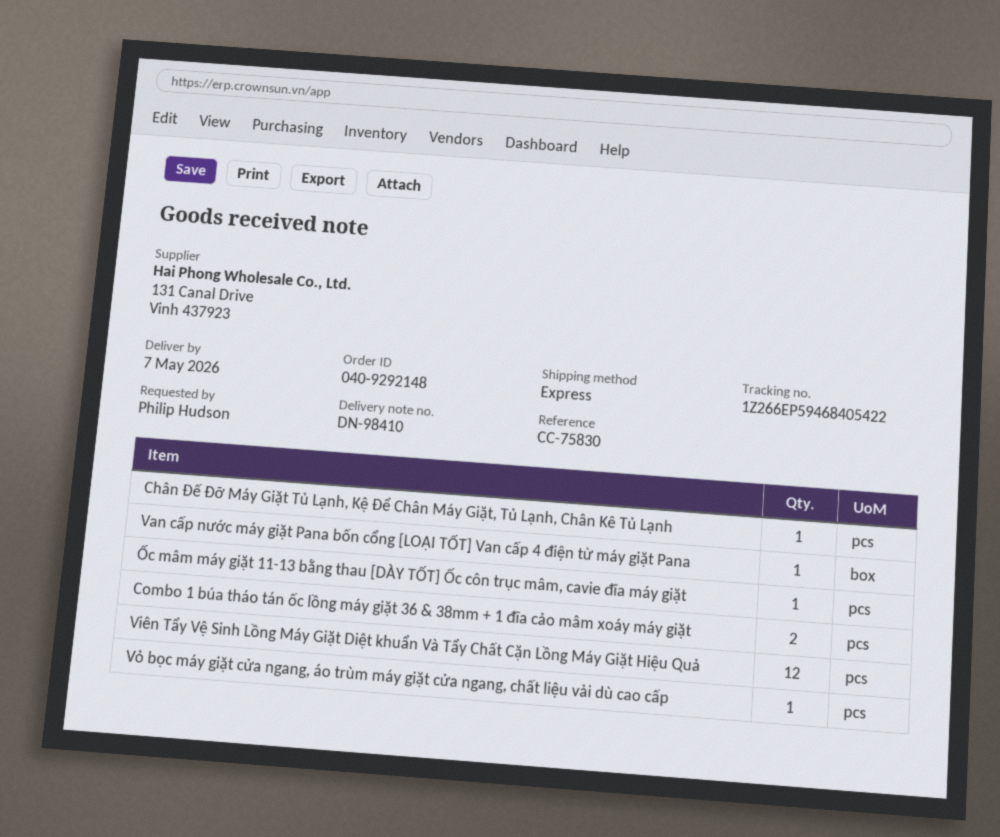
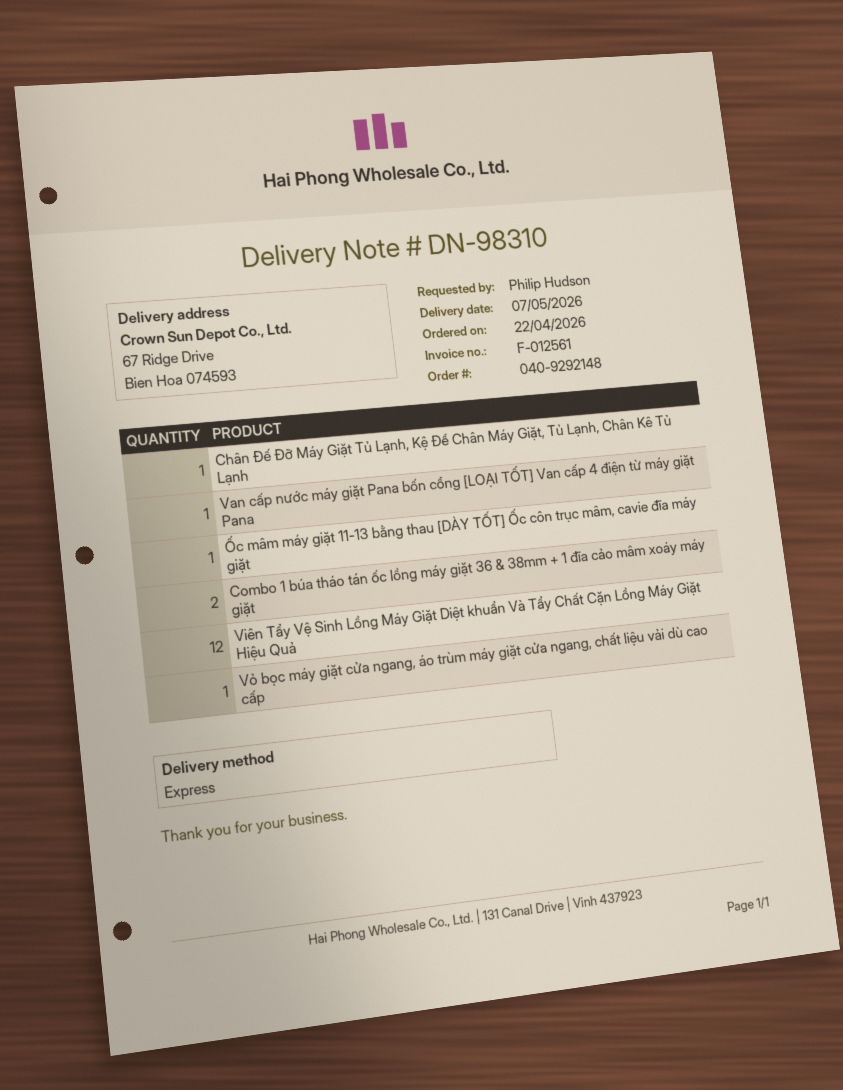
delivery note number: DN-98410 -> DN-98310

